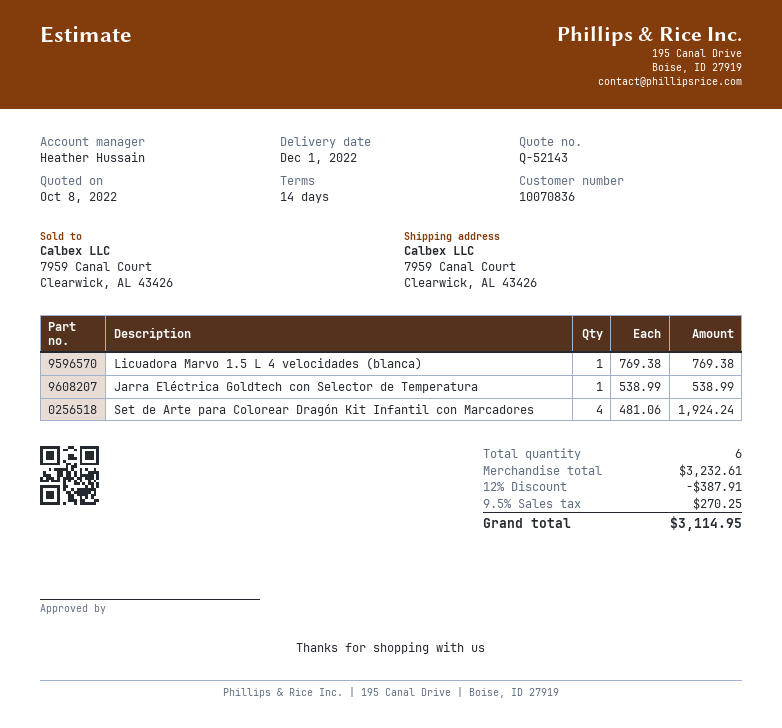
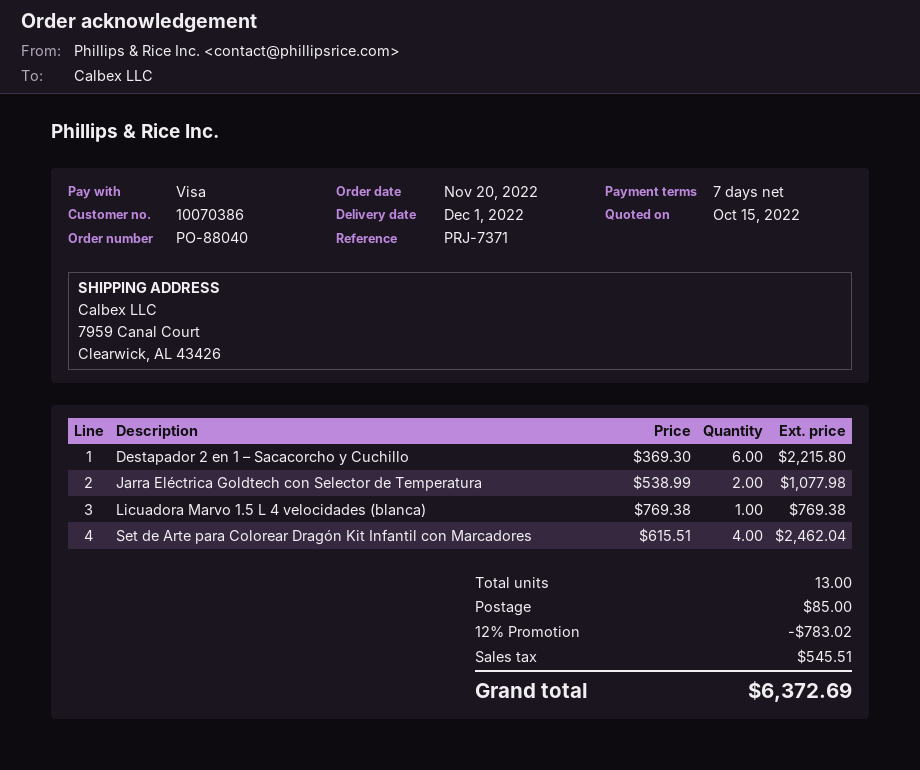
quote date: 2022-10-08 -> 2022-10-15
payment terms: 14 days -> 7 days
customer number: 10070836 -> 10070386
Jarra Eléctrica Goldtech con Selector de Temperatura: 1 x 538.99 = 538.99 -> 2 x 538.99 = 1077.98
Set de Arte para Colorear Dragón Kit Infantil con Marcadores: 4 x 481.06 = 1924.24 -> 4 x 615.51 = 2462.04
Destapador 2 en 1 – Sacacorcho y Cuchillo: none -> 6 x 369.30 = 2215.80
total quantity: 6 -> 13
discount: 12% = 387.91 -> 12% = 783.02
shipping: none -> 85.00
tax: 270.25 -> 545.51
total: 3114.95 -> 6372.69

